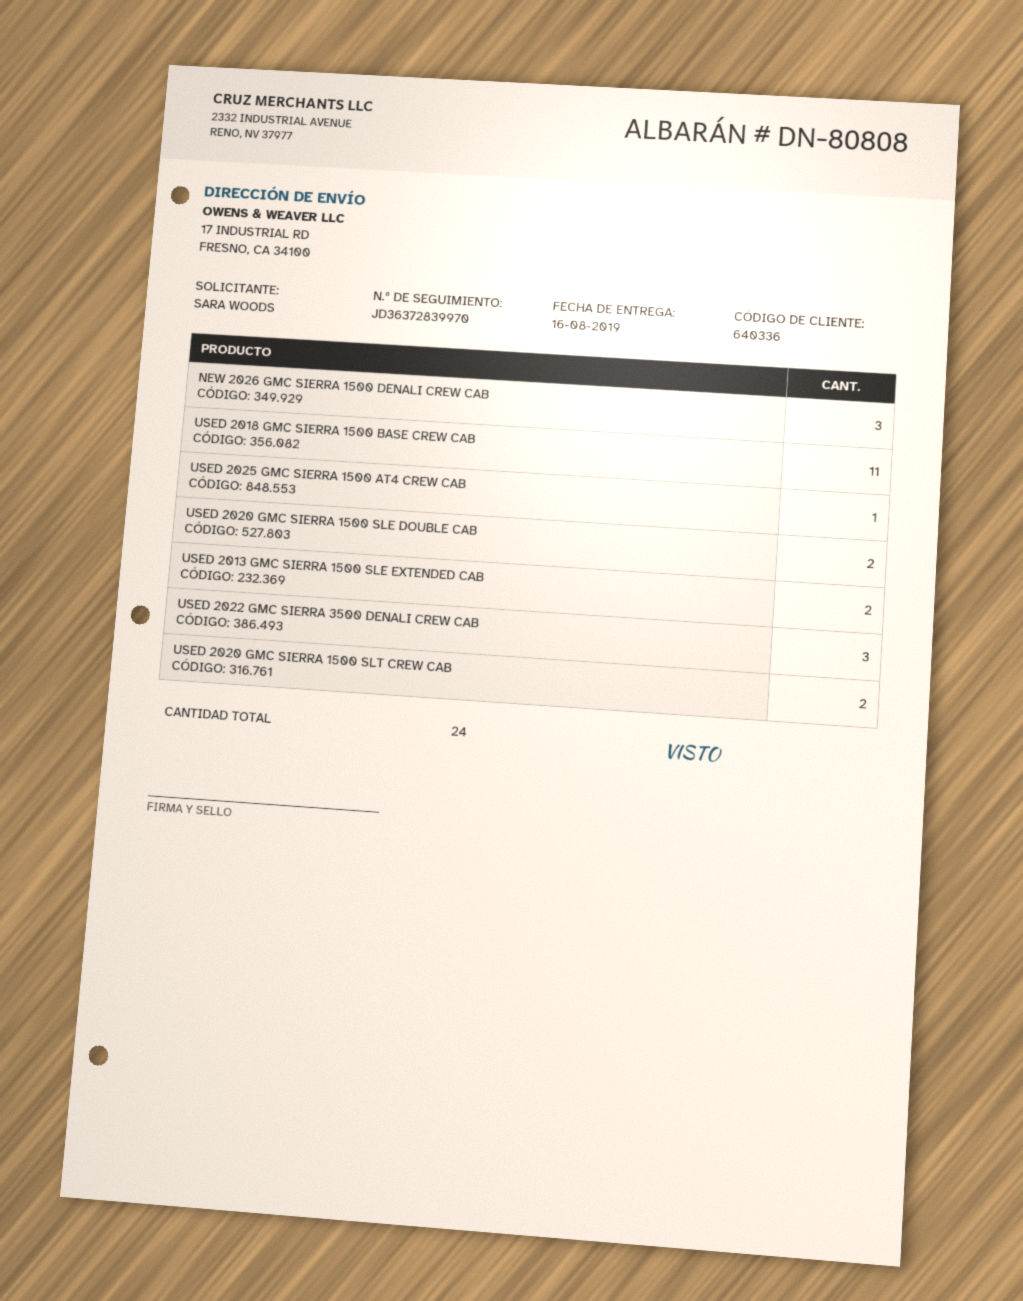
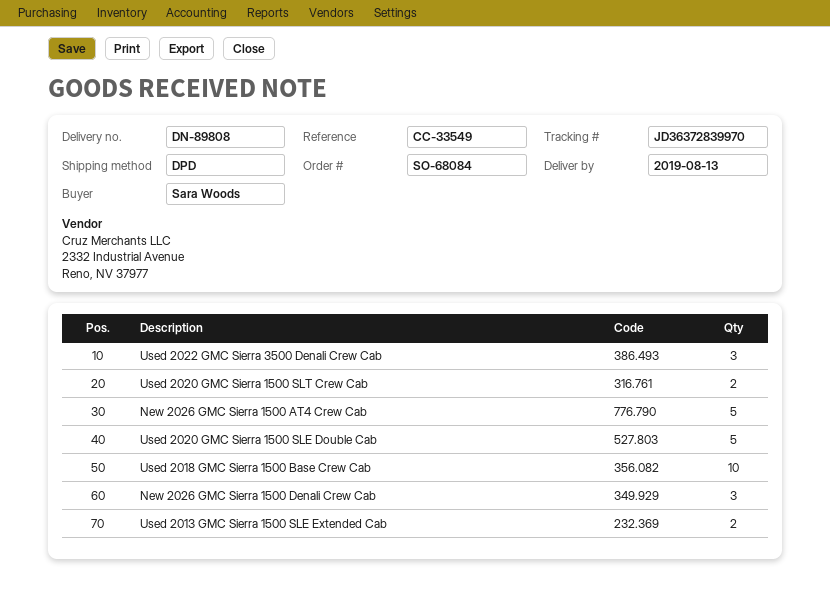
delivery note number: DN-80808 -> DN-89808
delivery date: 2019-08-16 -> 2019-08-13
USED 2018 GMC SIERRA 1500 BASE CREW CAB: 11 -> 10
USED 2025 GMC SIERRA 1500 AT4 CREW CAB: 1 -> none
USED 2020 GMC SIERRA 1500 SLE DOUBLE CAB: 2 -> 5
New 2026 GMC Sierra 1500 AT4 Crew Cab: none -> 5

